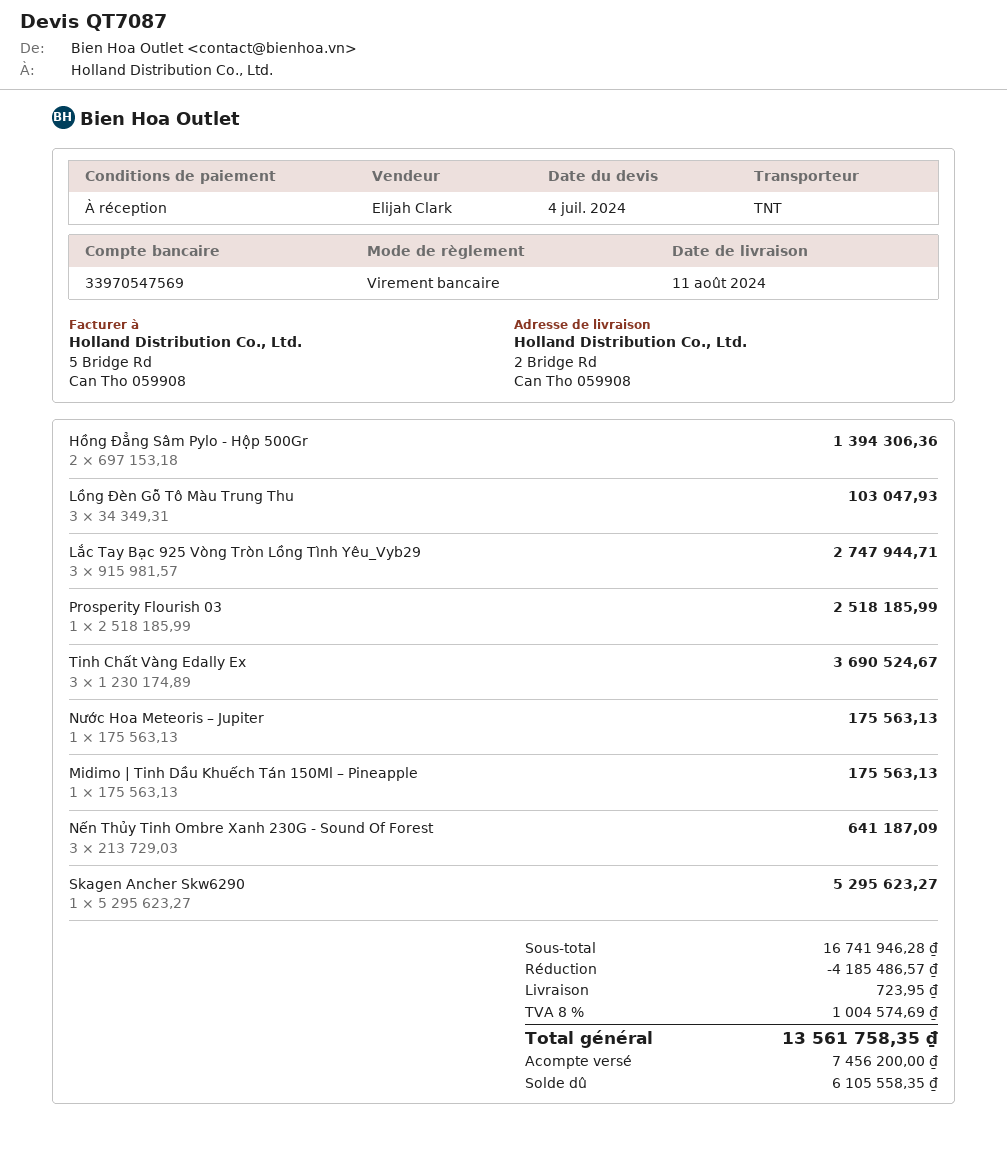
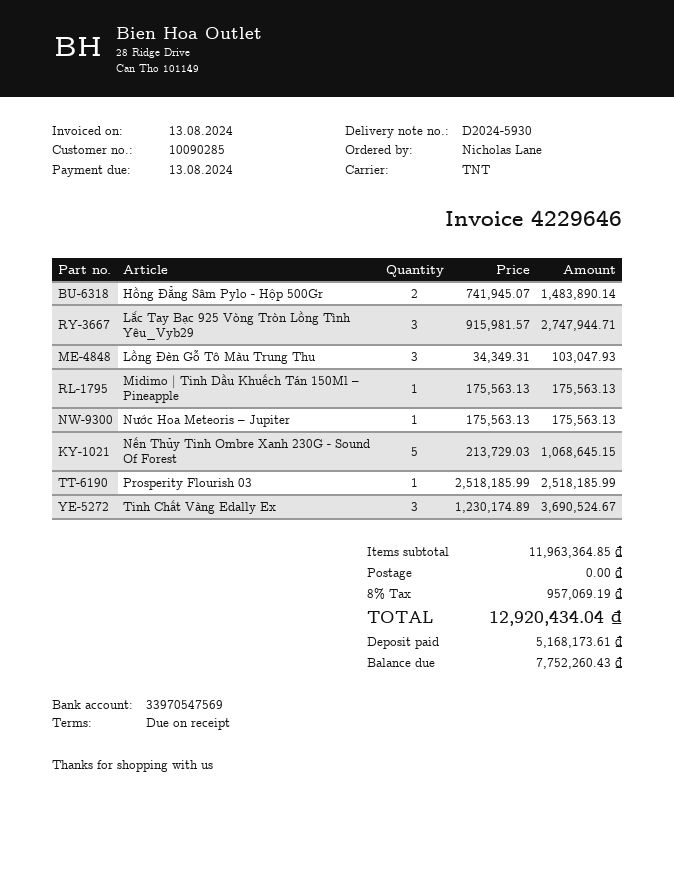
Hồng Đẳng Sâm Pylo - Hộp 500Gr: 2 x 697153.18 = 1394306.36 -> 2 x 741945.07 = 1483890.14
Nến Thủy Tinh Ombre Xanh 230G - Sound Of Forest: 3 x 213729.03 = 641187.09 -> 5 x 213729.03 = 1068645.15
Skagen Ancher Skw6290: 1 x 5295623.27 = 5295623.27 -> none
subtotal: 16741946.28 -> 11963364.85
discount: 4185486.57 -> none
shipping: 723.95 -> 0.00
tax: 8% = 1004574.69 -> 8% = 957069.19
total: 13561758.35 -> 12920434.04
deposit: 7456200.00 -> 5168173.61
balance: 6105558.35 -> 7752260.43

